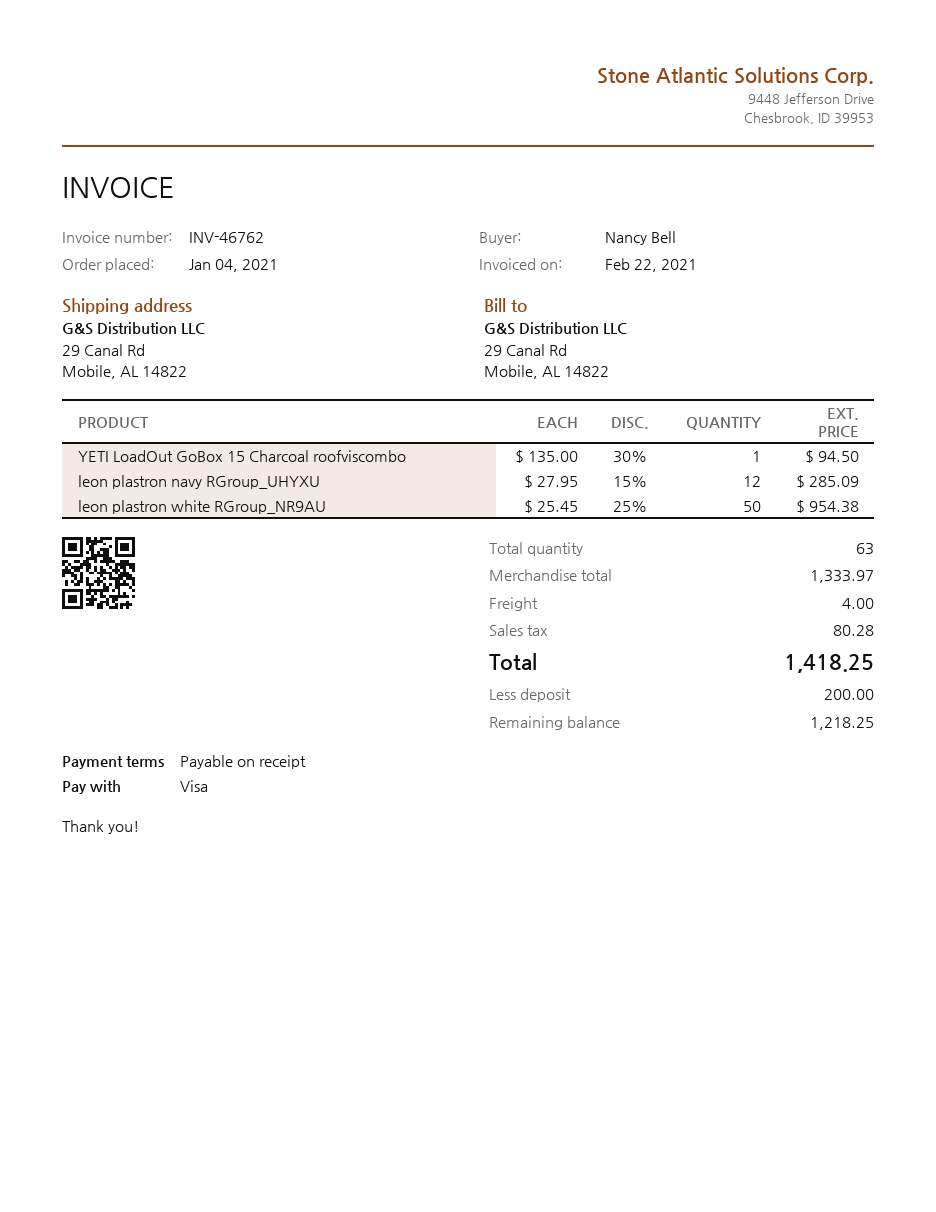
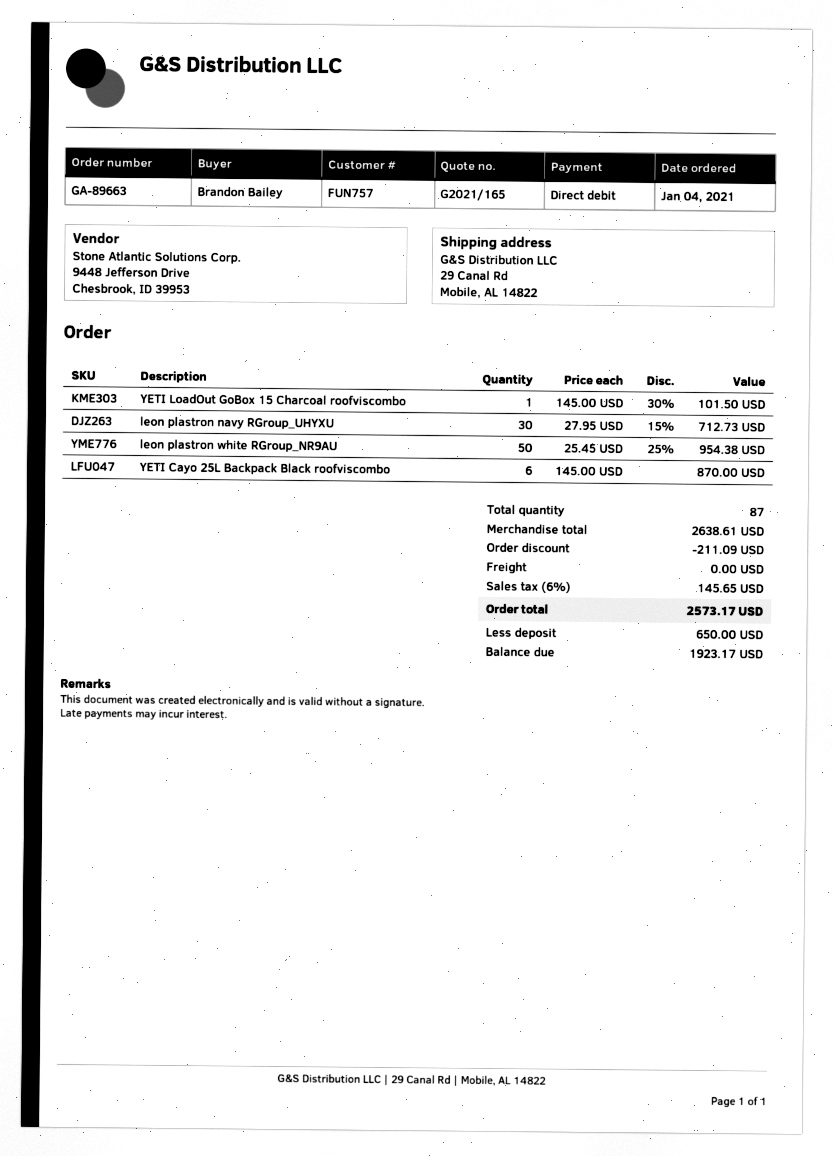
ordered by: Nancy Bell -> Brandon Bailey
payment method: Visa -> direct debit
YETI LoadOut GoBox 15 Charcoal roofviscombo: 1 x 135.00 - 30% = 94.50 -> 1 x 145.00 - 30% = 101.50
leon plastron navy RGroup_UHYXU: 12 x 27.95 - 15% = 285.09 -> 30 x 27.95 - 15% = 712.73
YETI Cayo 25L Backpack Black roofviscombo: none -> 6 x 145.00 = 870.00
total quantity: 63 -> 87
subtotal: 1333.97 -> 2638.61
discount: none -> 211.09
shipping: 4.00 -> 0.00
tax: 80.28 -> 145.65
total: 1418.25 -> 2573.17
deposit: 200.00 -> 650.00
balance: 1218.25 -> 1923.17

